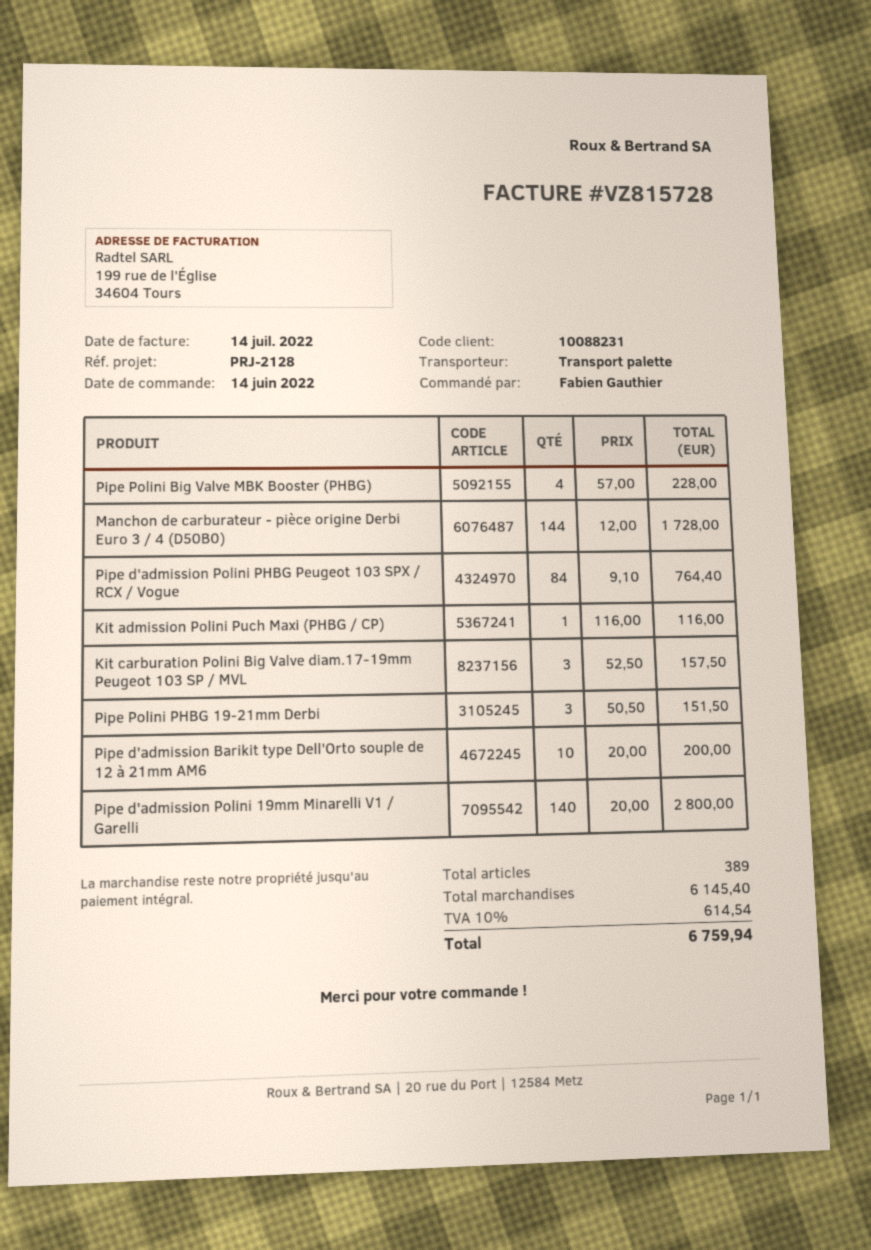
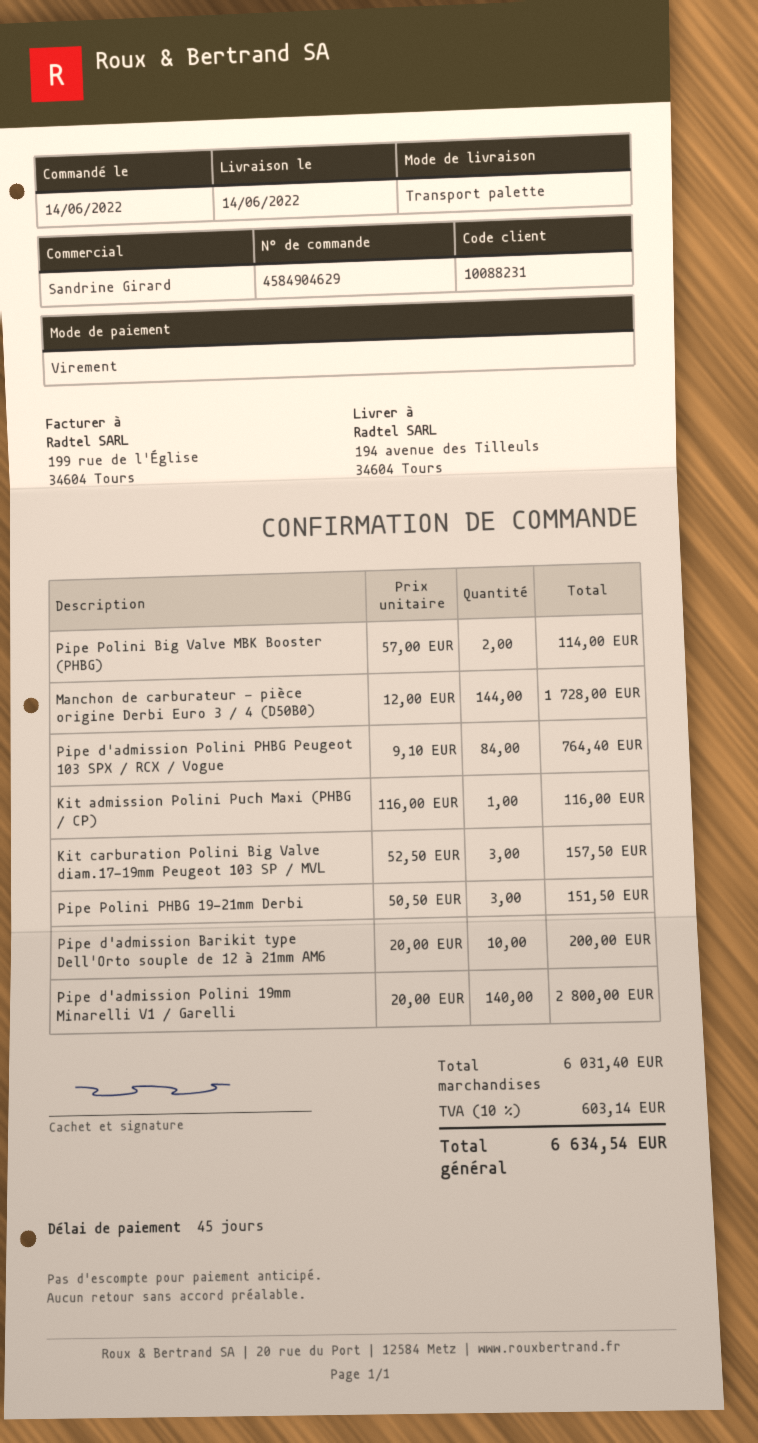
Pipe Polini Big Valve MBK Booster (PHBG): 4 x 57.00 = 228.00 -> 2 x 57.00 = 114.00
subtotal: 6145.40 -> 6031.40
tax: 10% = 614.54 -> 10% = 603.14
total: 6759.94 -> 6634.54

